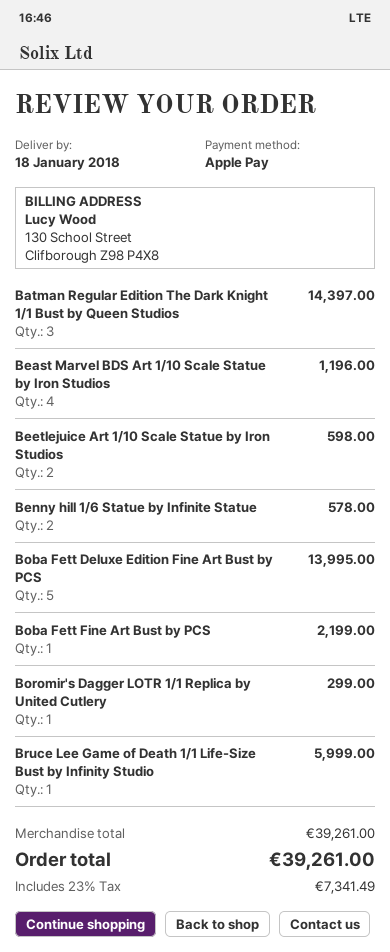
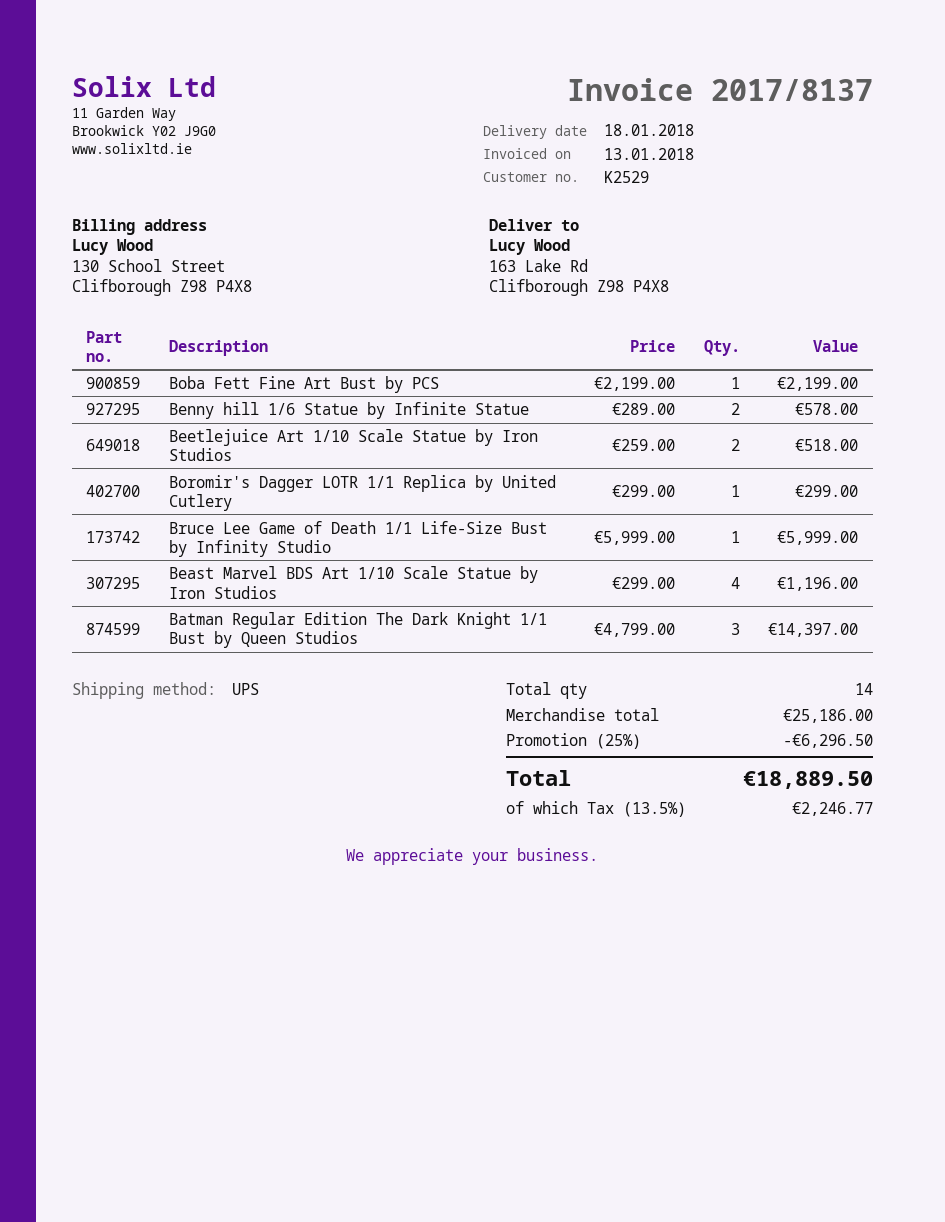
Beetlejuice Art 1/10 Scale Statue by Iron Studios: 2 for 598.00 -> 2 for 518.00
Boba Fett Deluxe Edition Fine Art Bust by PCS: 5 for 13995.00 -> none
subtotal: 39261.00 -> 25186.00
discount: none -> 25% = 6296.50
tax: 23% = 7341.49 -> 13.5% = 2246.77
total: 39261.00 -> 18889.50

